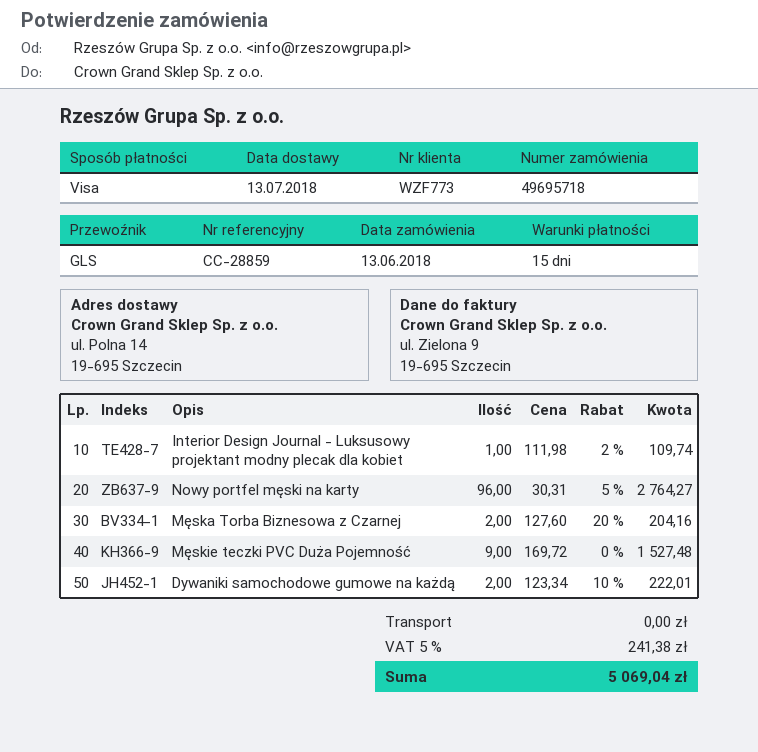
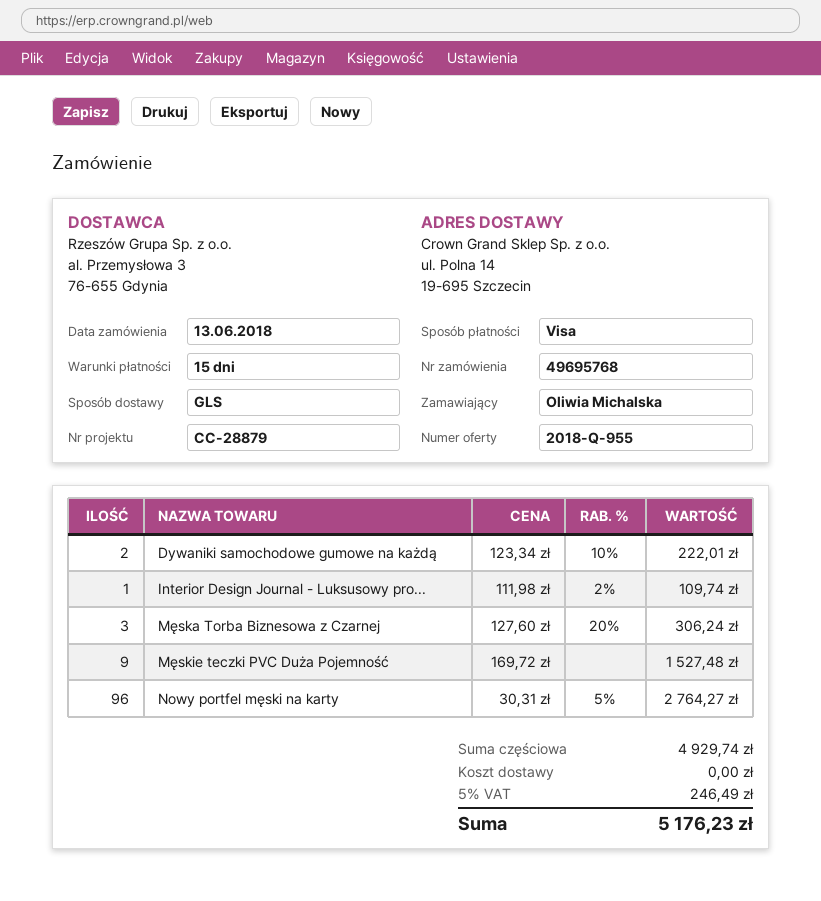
order number: 49695718 -> 49695768
reference: CC-28859 -> CC-28879
Męska Torba Biznesowa z Czarnej: 2 x 127.60 - 20% = 204.16 -> 3 x 127.60 - 20% = 306.24
tax: 5% = 241.38 -> 5% = 246.49
total: 5069.04 -> 5176.23

